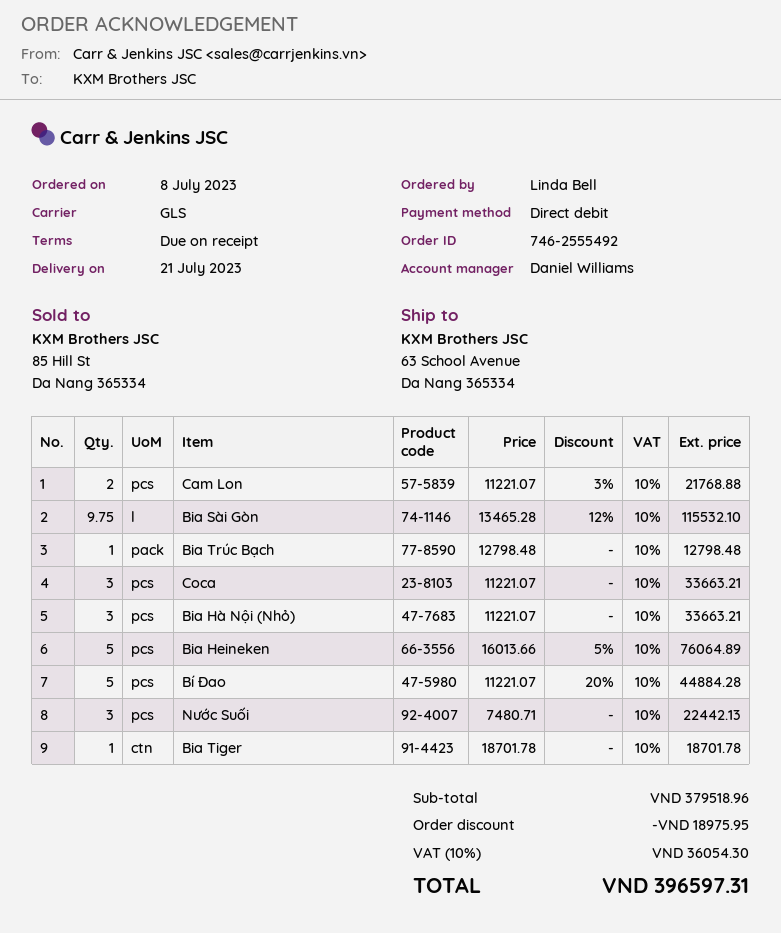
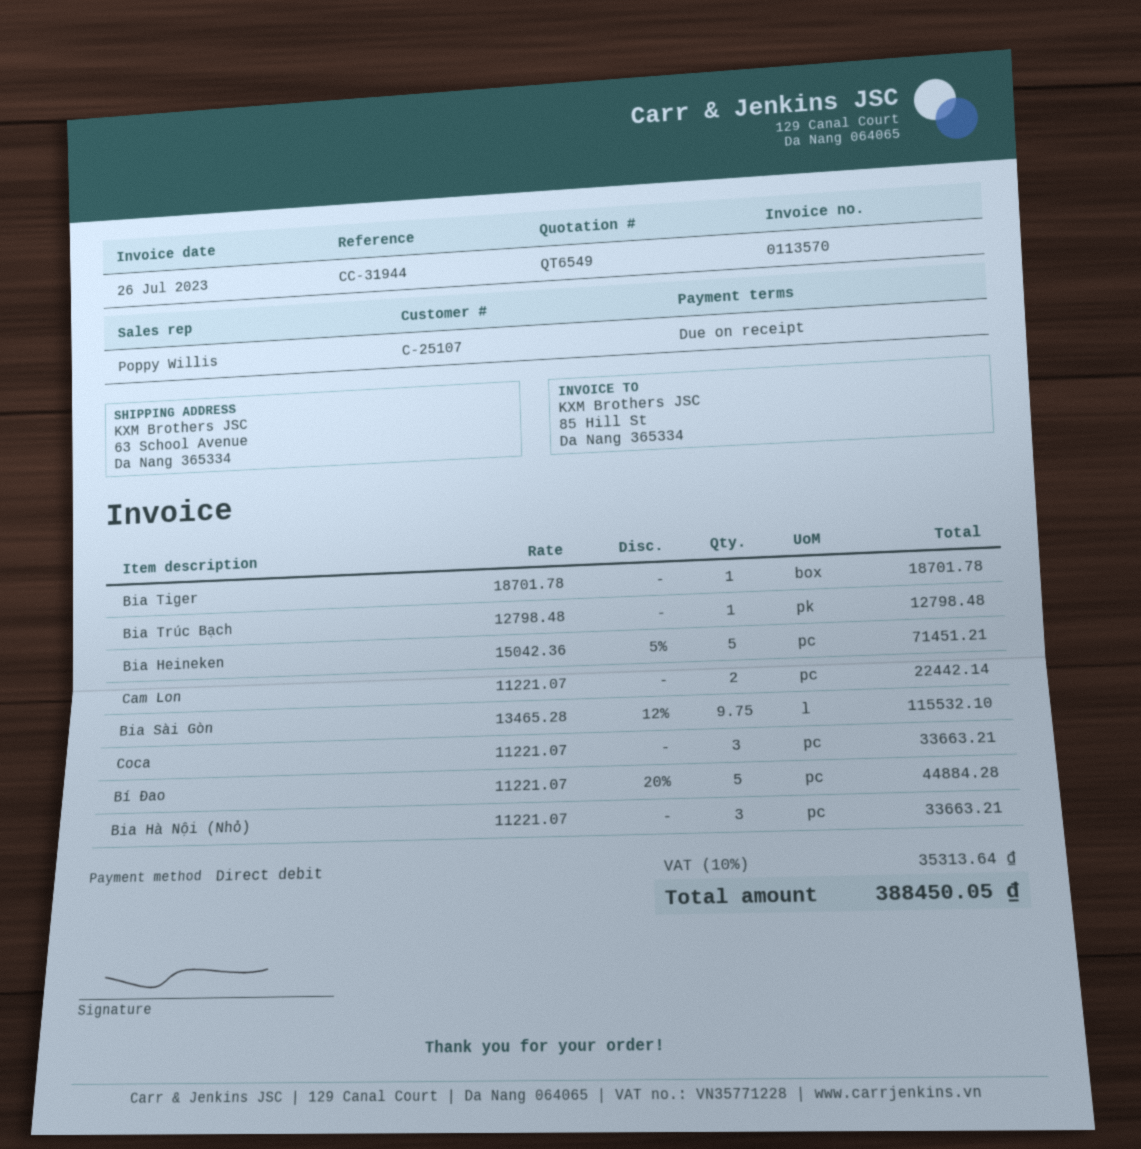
sales rep: Daniel Williams -> Poppy Willis
Cam Lon: 2 x 11221.07 - 3% = 21768.88 -> 2 x 11221.07 = 22442.14
Bia Heineken: 5 x 16013.66 - 5% = 76064.89 -> 5 x 15042.36 - 5% = 71451.21
Nước Suối: 3 x 7480.71 = 22442.13 -> none
discount: 18975.95 -> none
tax: 10% = 36054.30 -> 10% = 35313.64
total: 396597.31 -> 388450.05

